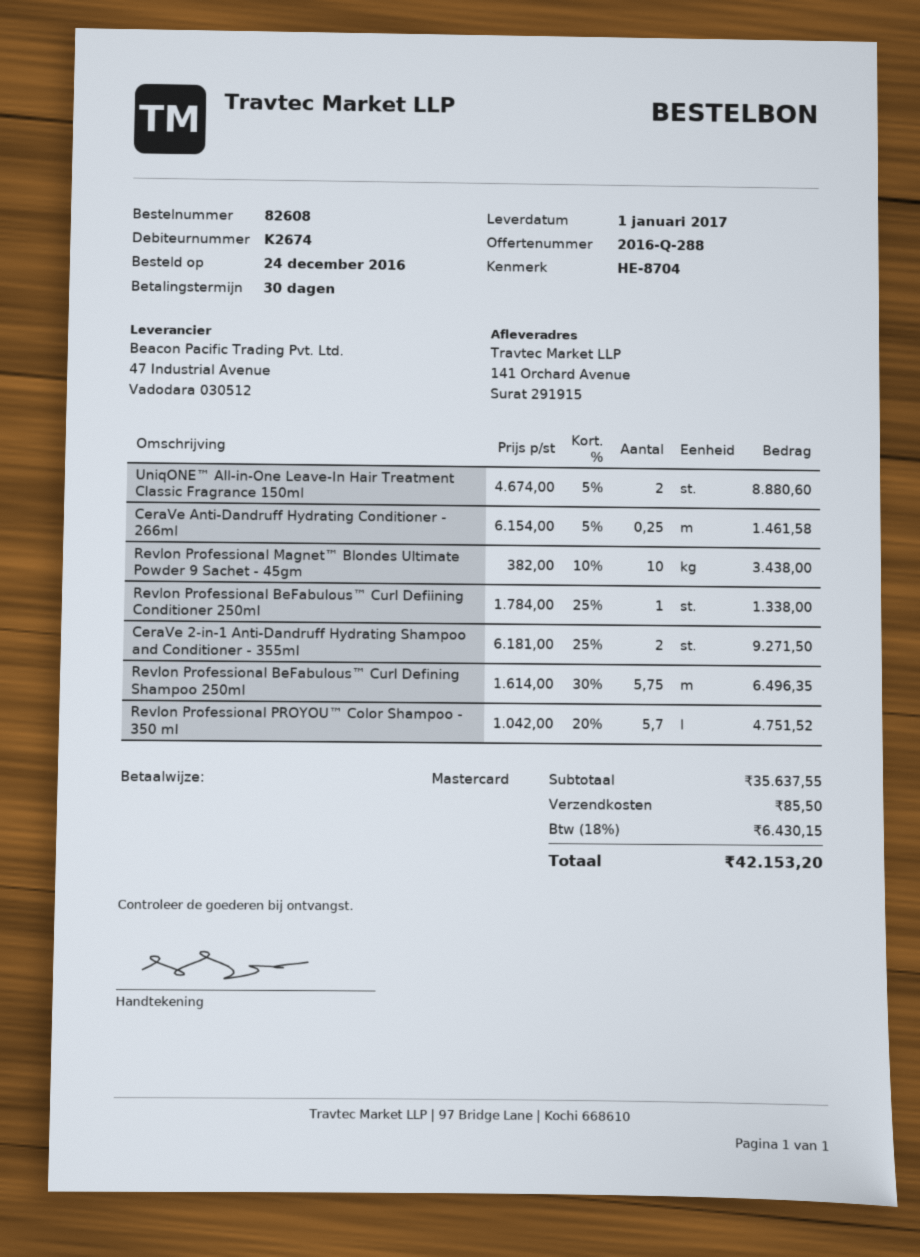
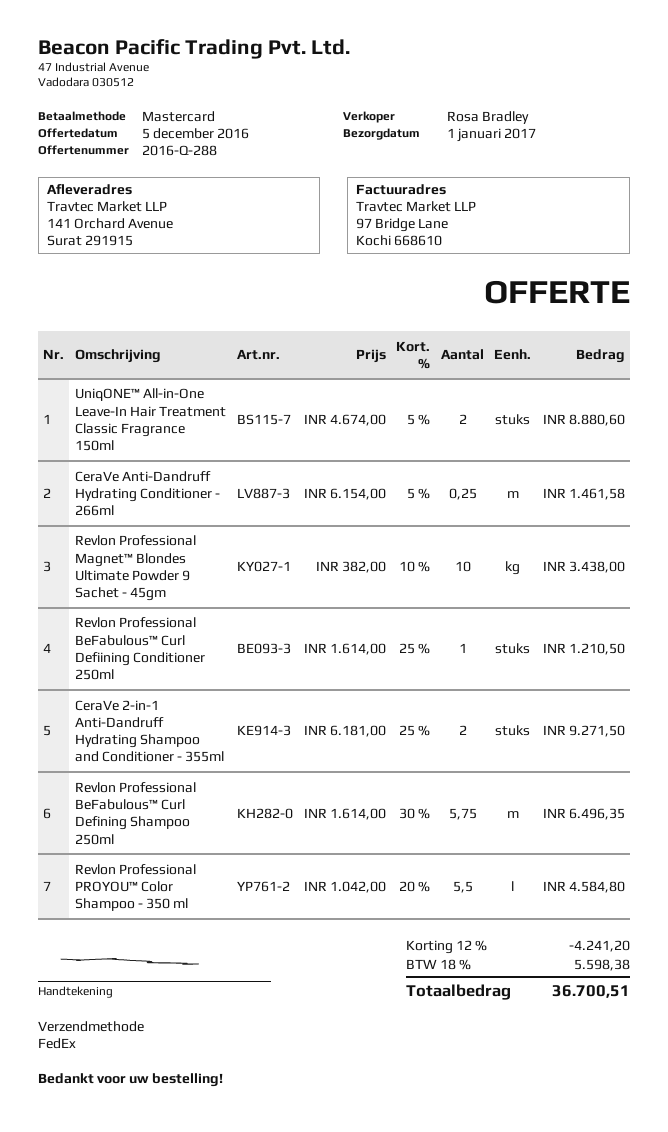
Revlon Professional BeFabulous™ Curl Defiining Conditioner 250ml: 1 x 1784.00 - 25% = 1338.00 -> 1 x 1614.00 - 25% = 1210.50
Revlon Professional PROYOU™ Color Shampoo - 350 ml: 5.7 x 1042.00 - 20% = 4751.52 -> 5.5 x 1042.00 - 20% = 4584.80
discount: none -> 12% = 4241.20
shipping: 85.50 -> none
tax: 18% = 6430.15 -> 18% = 5598.38
total: 42153.20 -> 36700.51

